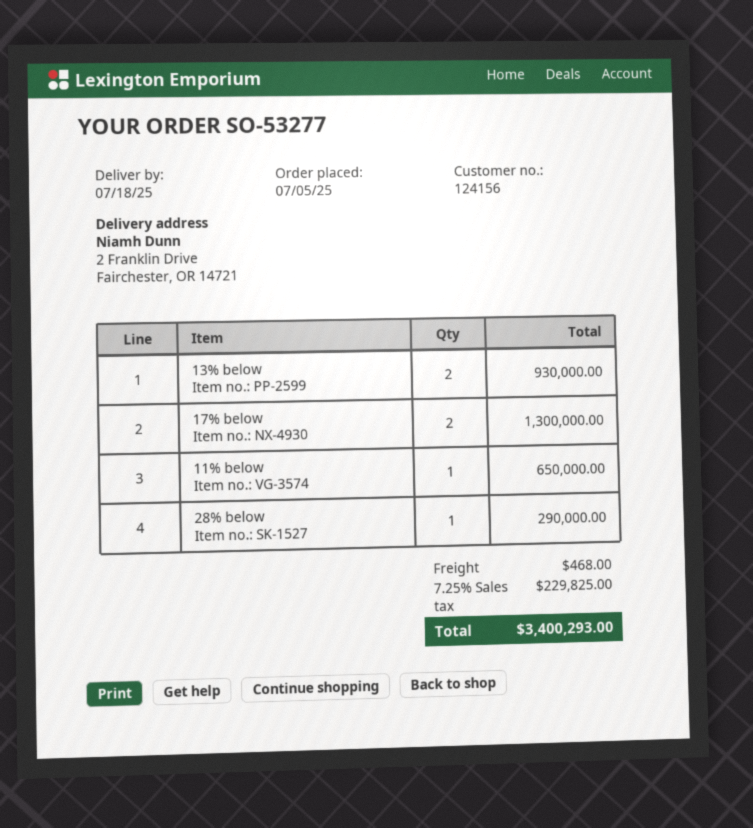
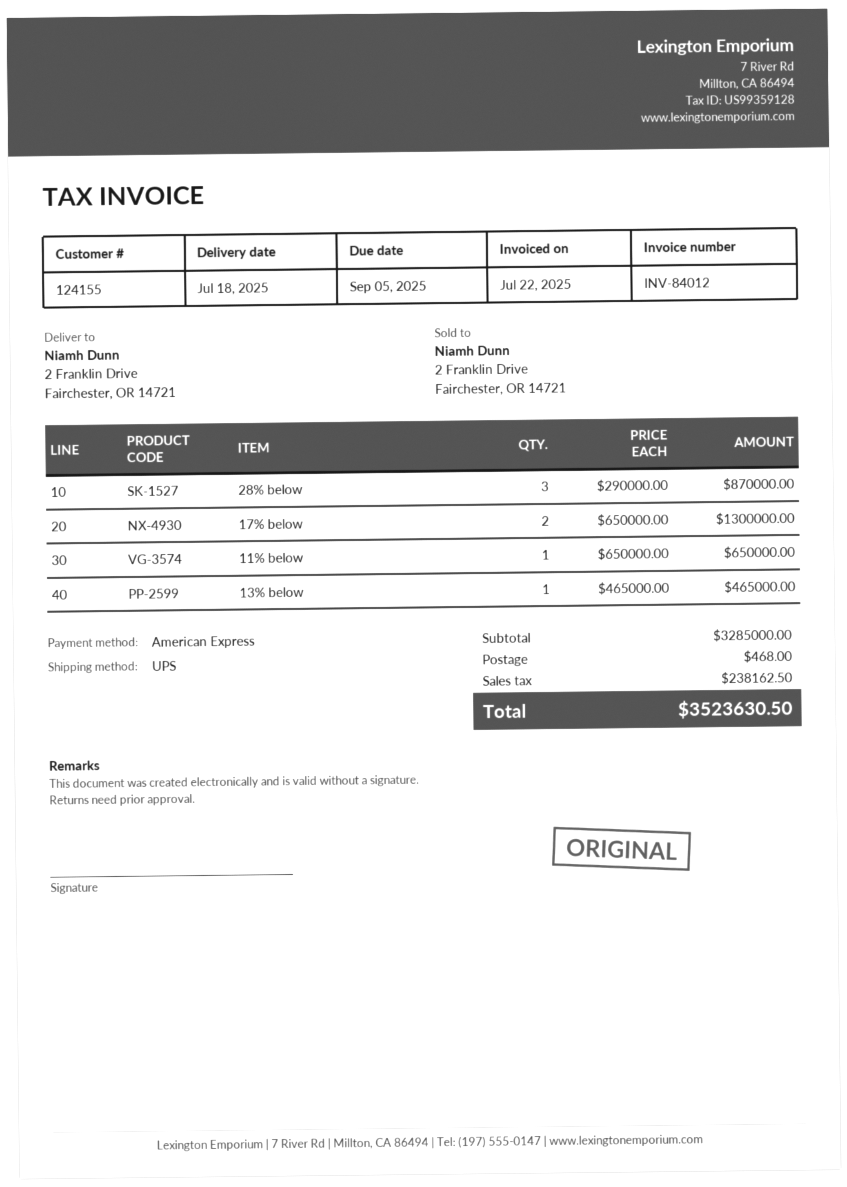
customer number: 124156 -> 124155
13% below: 2 for 930000.00 -> 1 for 465000.00
28% below: 1 for 290000.00 -> 3 for 870000.00
tax: 229825.00 -> 238162.50
total: 3400293.00 -> 3523630.50

